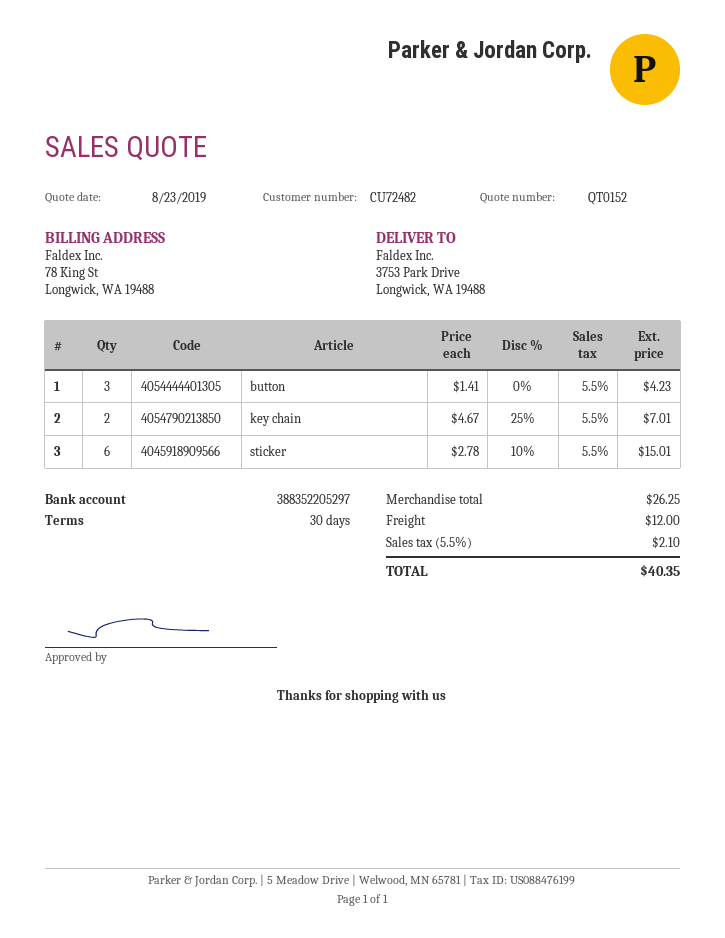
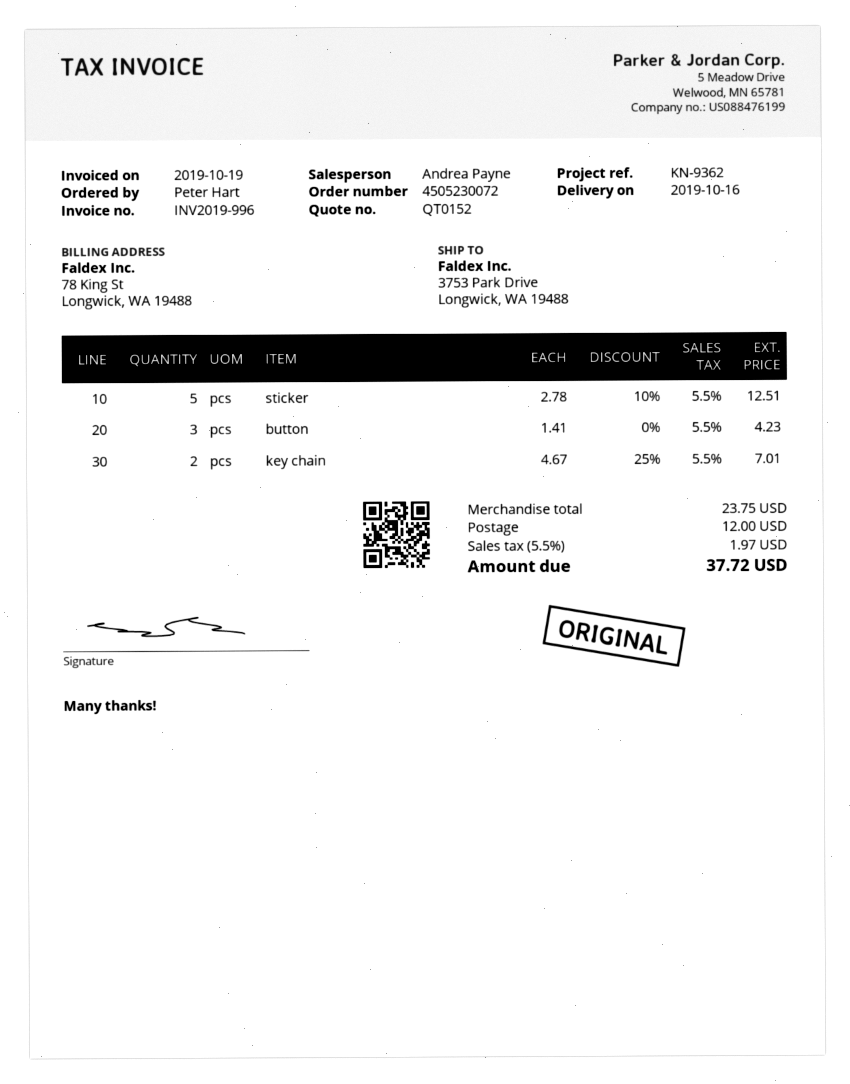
sticker: 6 x 2.78 - 10% = 15.01 -> 5 x 2.78 - 10% = 12.51
subtotal: 26.25 -> 23.75
tax: 5.5% = 2.10 -> 5.5% = 1.97
total: 40.35 -> 37.72

